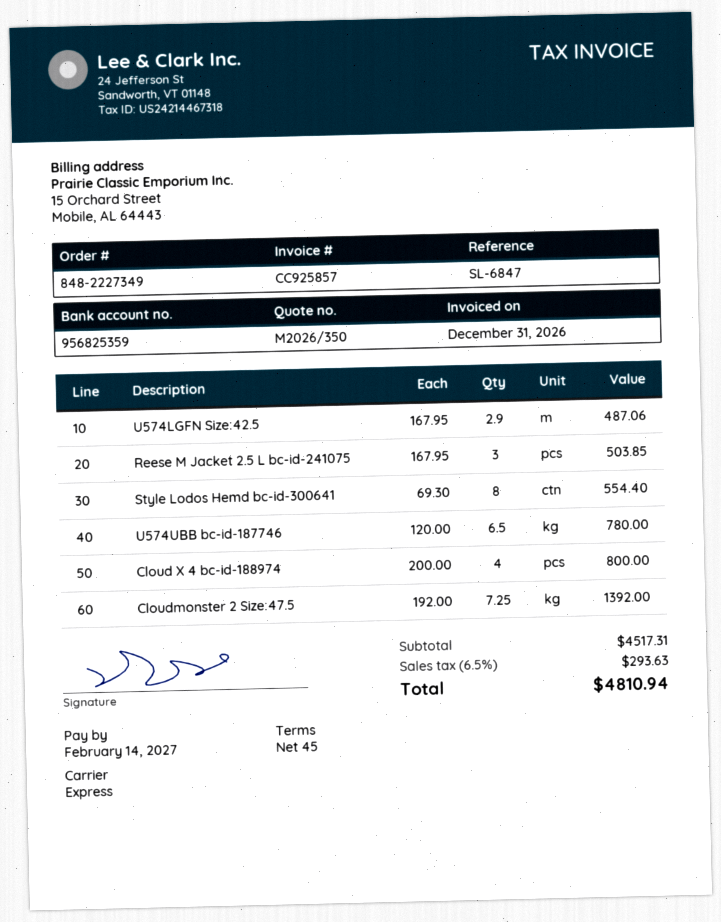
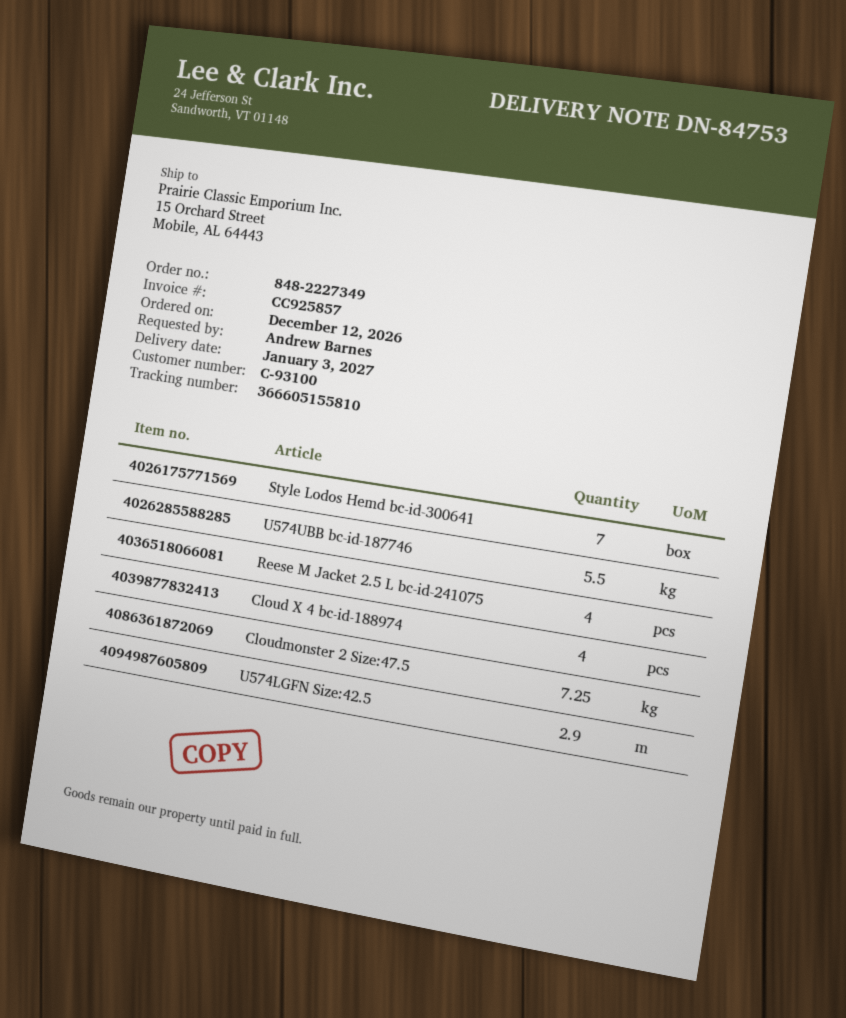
Reese M Jacket 2.5 L bc-id-241075: 3 -> 4
Style Lodos Hemd bc-id-300641: 8 -> 7
U574UBB bc-id-187746: 6.5 -> 5.5

